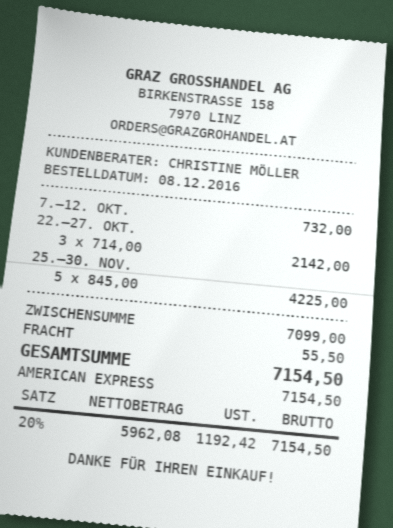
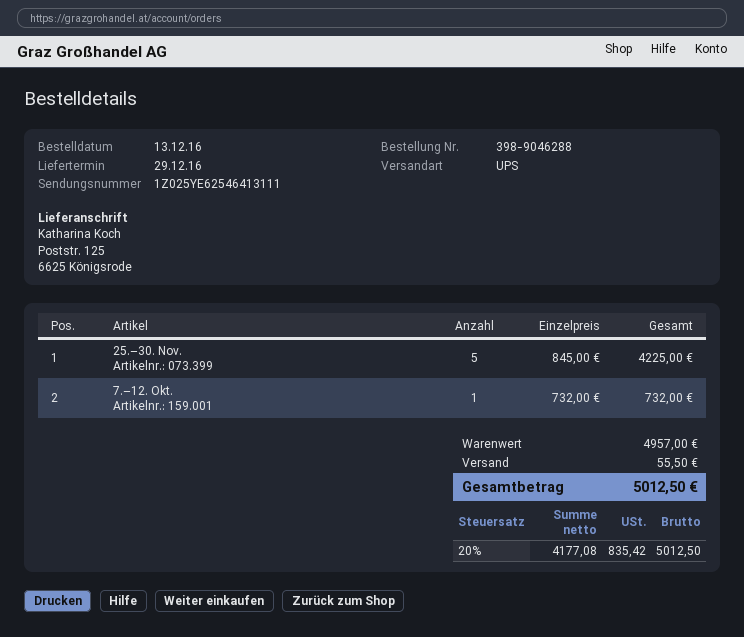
order date: 2016-12-08 -> 2016-12-13
22.–27. OKT.: 3 x 714.00 = 2142.00 -> none
subtotal: 7099.00 -> 4957.00
net: 5962.08 -> 4177.08
tax: 20% = 1192.42 -> 20% = 835.42
total: 7154.50 -> 5012.50

